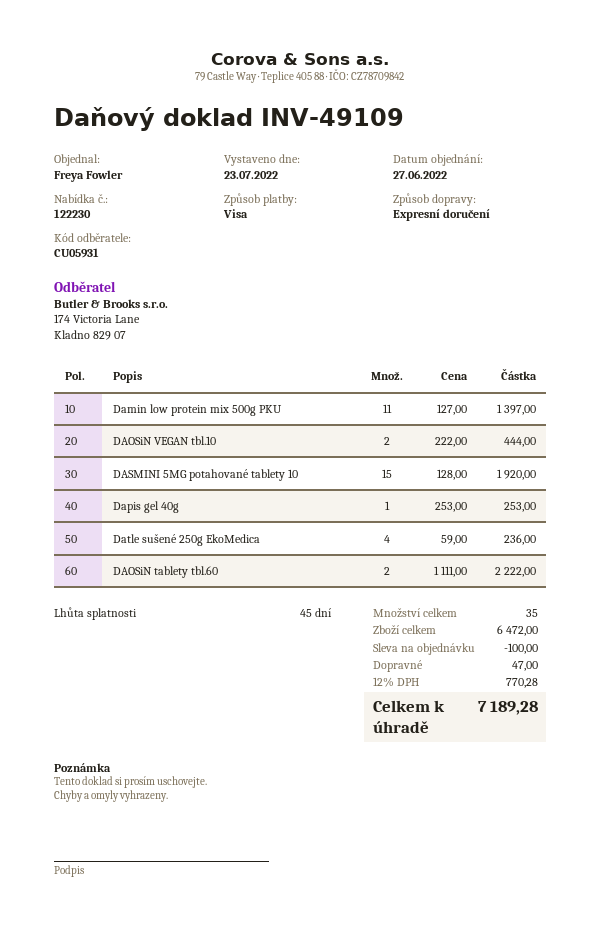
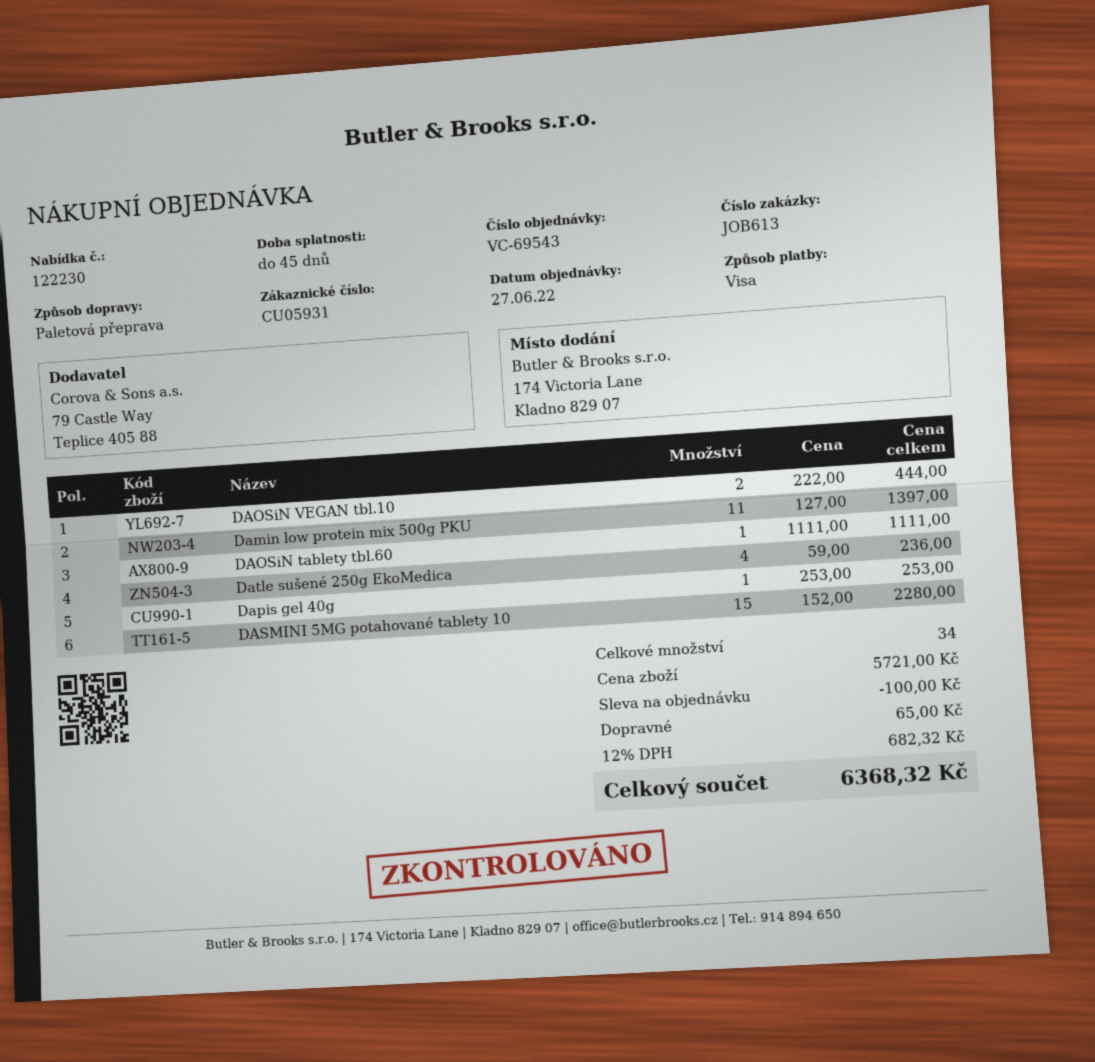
shipping method: express -> pallet freight
DASMINI 5MG potahované tablety 10: 15 x 128.00 = 1920.00 -> 15 x 152.00 = 2280.00
DAOSiN tablety tbl.60: 2 x 1111.00 = 2222.00 -> 1 x 1111.00 = 1111.00
total quantity: 35 -> 34
subtotal: 6472.00 -> 5721.00
shipping: 47.00 -> 65.00
tax: 12% = 770.28 -> 12% = 682.32
total: 7189.28 -> 6368.32

